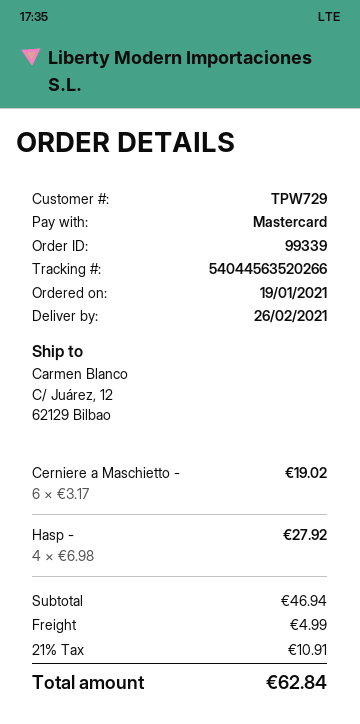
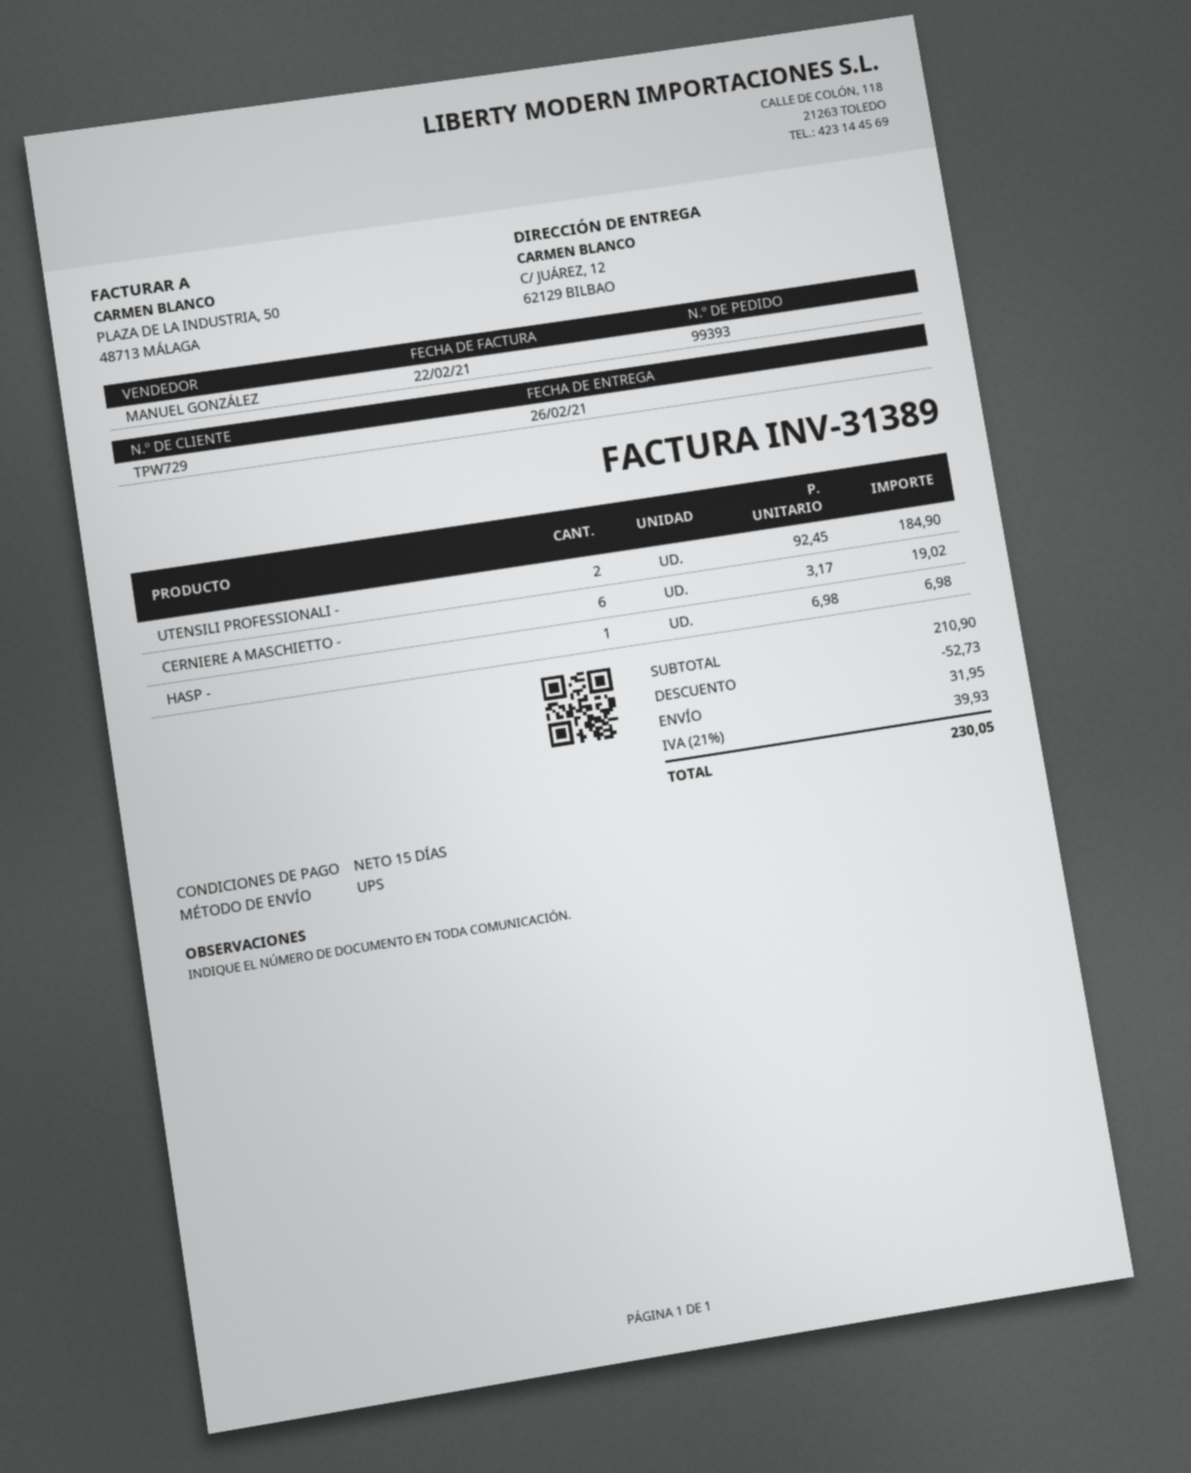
order number: 99339 -> 99393
Hasp -: 4 x 6.98 = 27.92 -> 1 x 6.98 = 6.98
UTENSILI PROFESSIONALI -: none -> 2 x 92.45 = 184.90
subtotal: 46.94 -> 210.90
discount: none -> 52.73
shipping: 4.99 -> 31.95
tax: 21% = 10.91 -> 21% = 39.93
total: 62.84 -> 230.05

